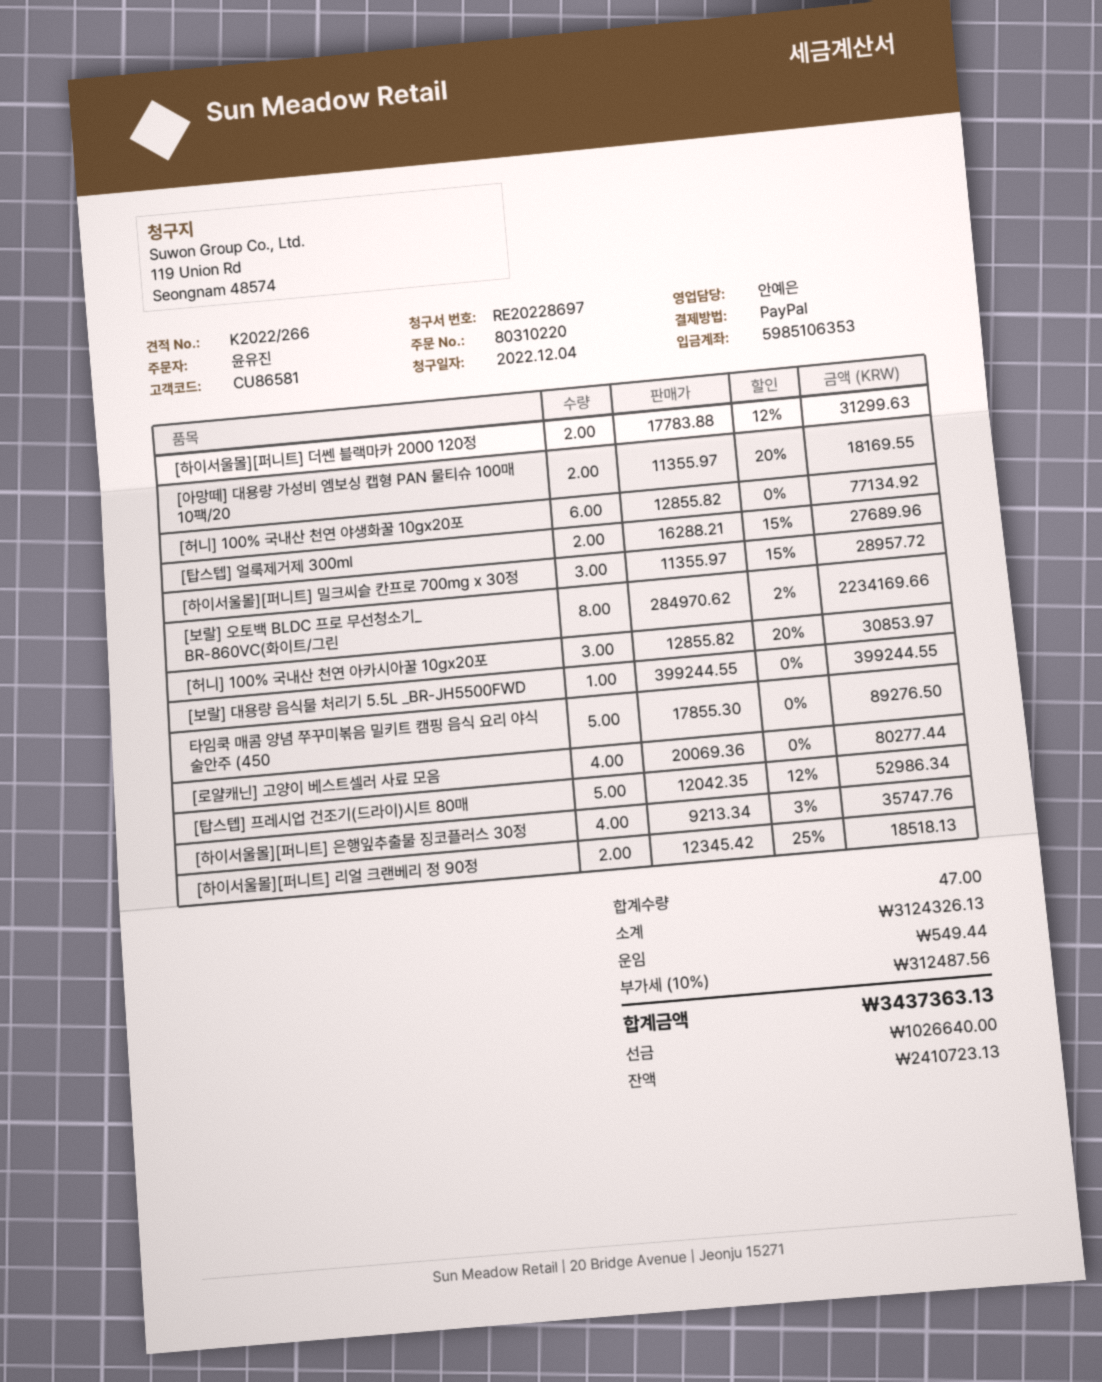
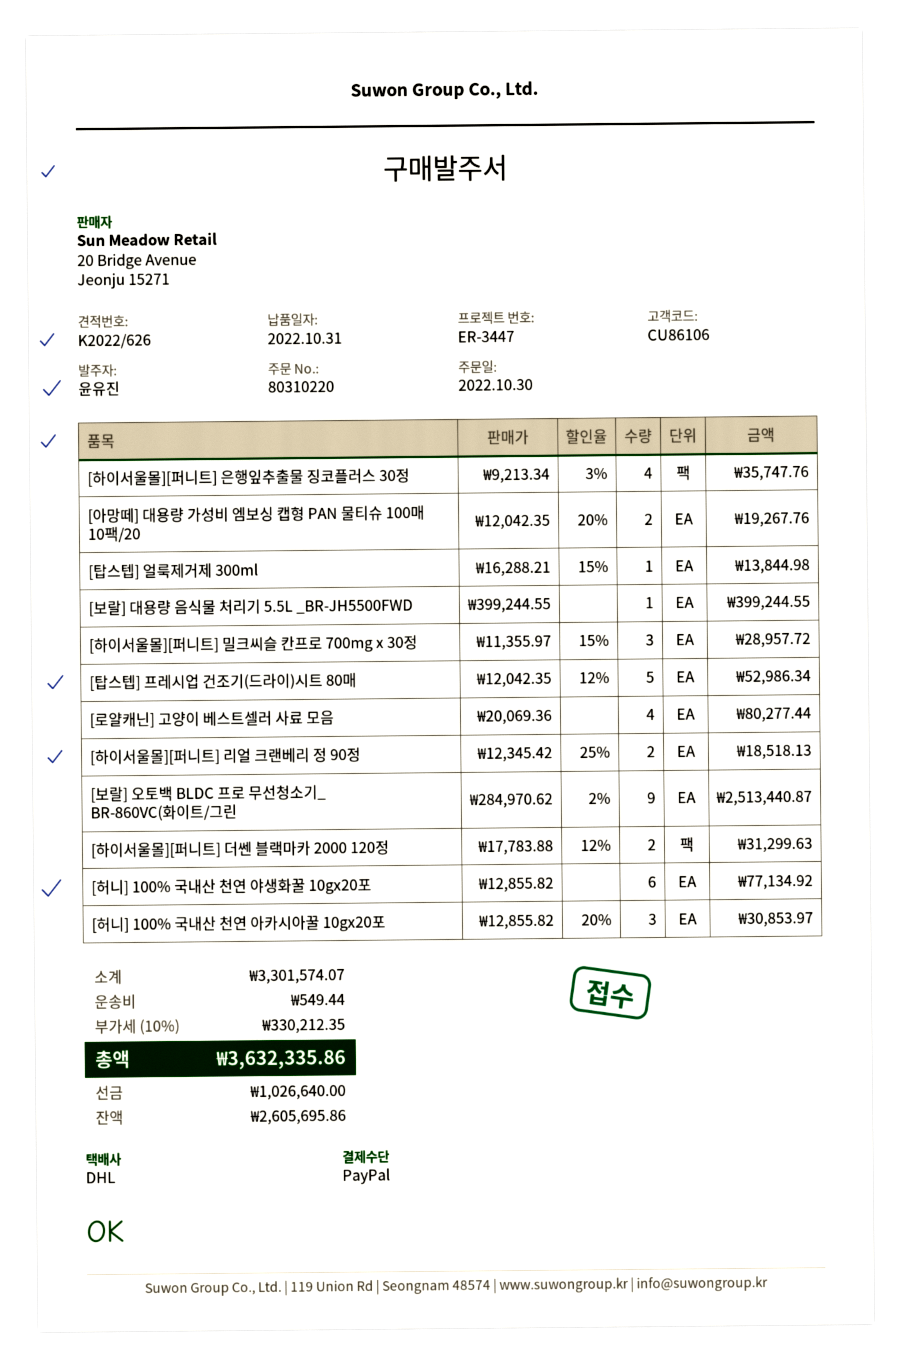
quote number: K2022/266 -> K2022/626
customer number: CU86581 -> CU86106
[아망떼] 대용량 가성비 엠보싱 캡형 PAN 물티슈 100매 10팩/20: 2 x 11355.97 - 20% = 18169.55 -> 2 x 12042.35 - 20% = 19267.76
[탑스텝] 얼룩제거제 300ml: 2 x 16288.21 - 15% = 27689.96 -> 1 x 16288.21 - 15% = 13844.98
[보랄] 오토백 BLDC 프로 무선청소기_ BR-860VC(화이트/그린: 8 x 284970.62 - 2% = 2234169.66 -> 9 x 284970.62 - 2% = 2513440.87
타임쿡 매콤 양념 쭈꾸미볶음 밀키트 캠핑 음식 요리 야식 술안주 (450: 5 x 17855.30 = 89276.50 -> none
subtotal: 3124326.13 -> 3301574.07
tax: 10% = 312487.56 -> 10% = 330212.35
total: 3437363.13 -> 3632335.86
balance: 2410723.13 -> 2605695.86

